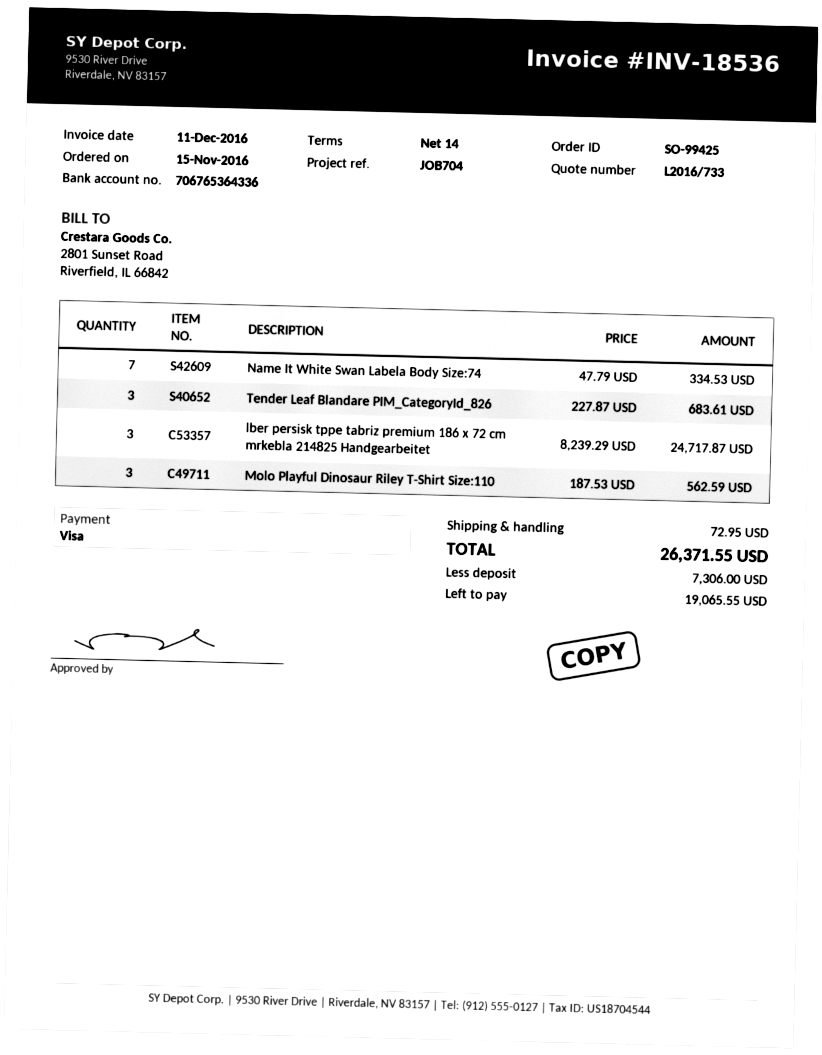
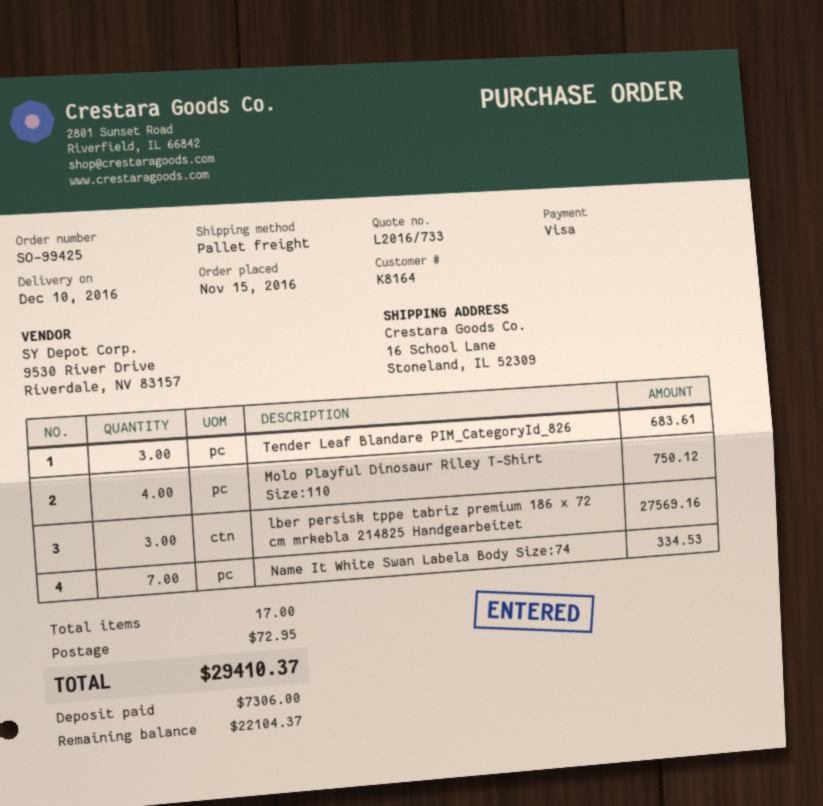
lber persisk tppe tabriz premium 186 x 72 cm mrkebla 214825 Handgearbeitet: 3 for 24717.87 -> 3 for 27569.16
Molo Playful Dinosaur Riley T-Shirt Size:110: 3 for 562.59 -> 4 for 750.12
total: 26371.55 -> 29410.37
balance: 19065.55 -> 22104.37

